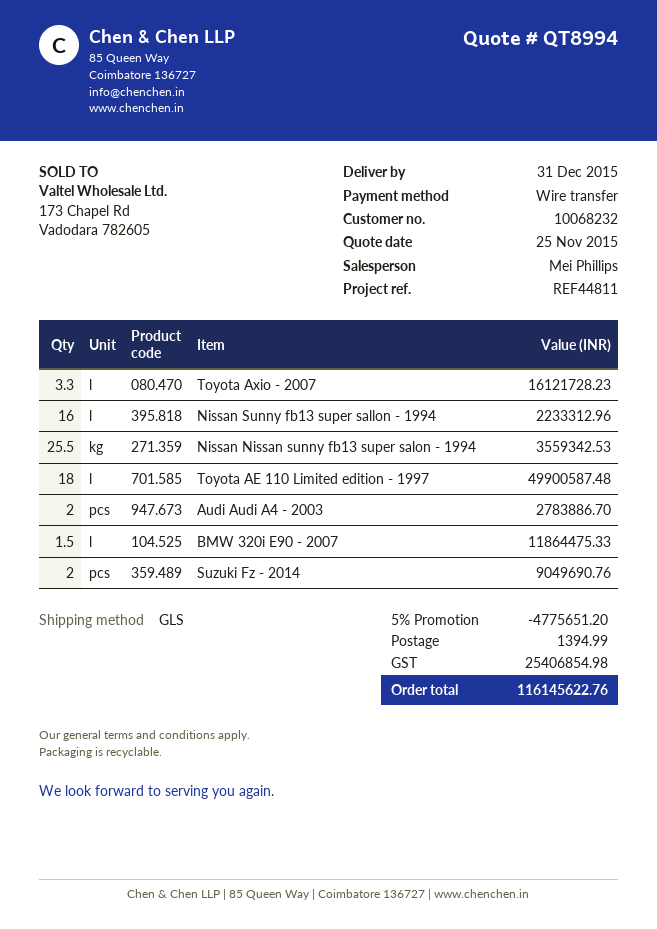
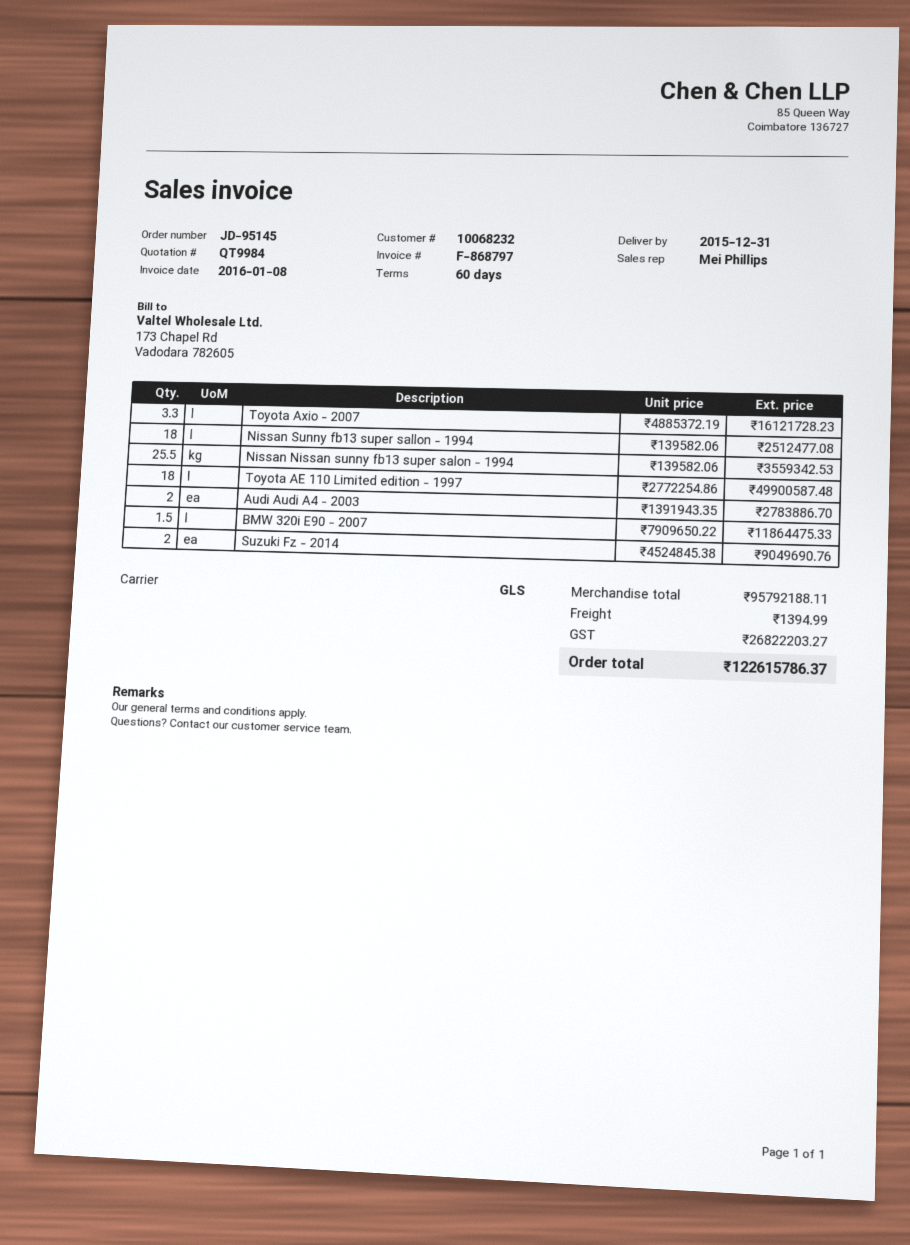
quote number: QT8994 -> QT9984
Nissan Sunny fb13 super sallon - 1994: 16 for 2233312.96 -> 18 for 2512477.08
discount: 5% = 4775651.20 -> none
tax: 25406854.98 -> 26822203.27
total: 116145622.76 -> 122615786.37

